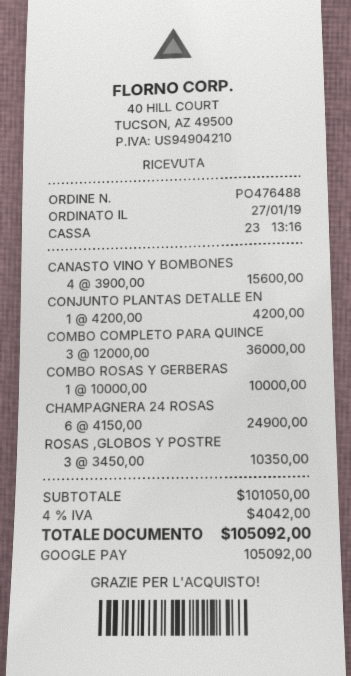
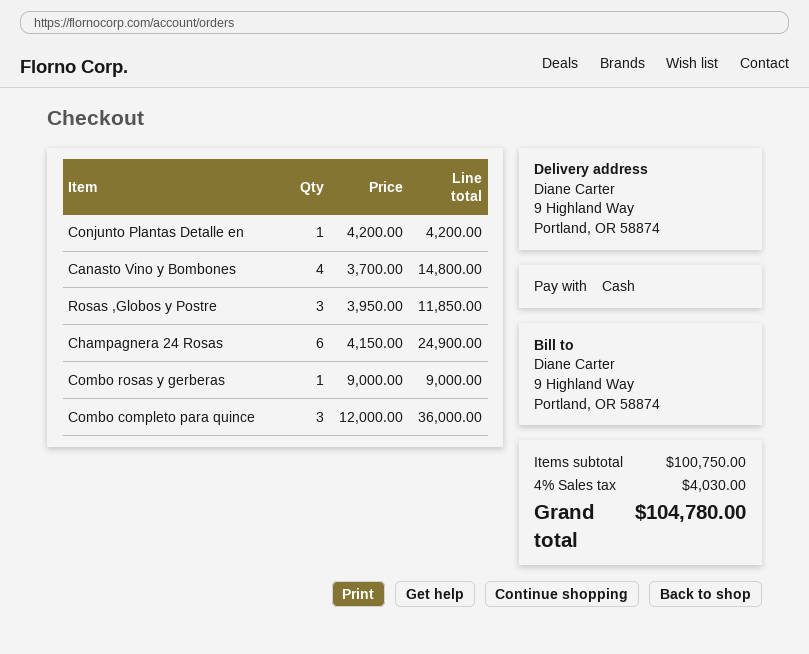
payment method: Google Pay -> cash
CANASTO VINO Y BOMBONES: 4 x 3900.00 = 15600.00 -> 4 x 3700.00 = 14800.00
COMBO ROSAS Y GERBERAS: 1 x 10000.00 = 10000.00 -> 1 x 9000.00 = 9000.00
ROSAS ,GLOBOS Y POSTRE: 3 x 3450.00 = 10350.00 -> 3 x 3950.00 = 11850.00
subtotal: 101050.00 -> 100750.00
tax: 4% = 4042.00 -> 4% = 4030.00
total: 105092.00 -> 104780.00

